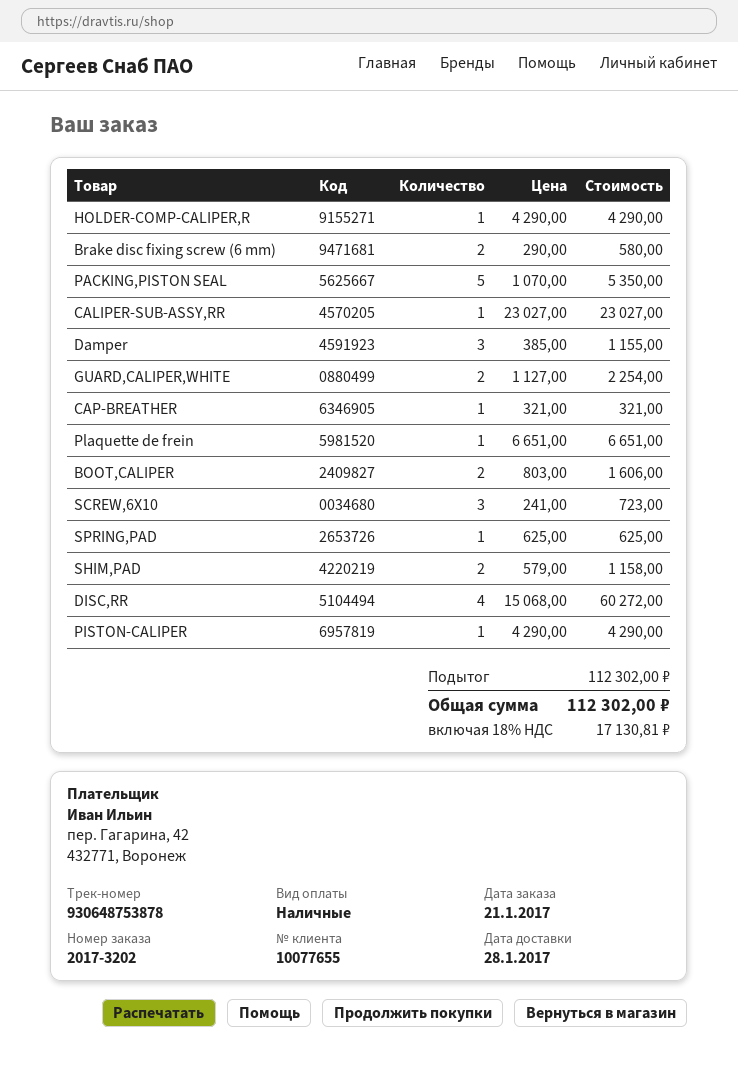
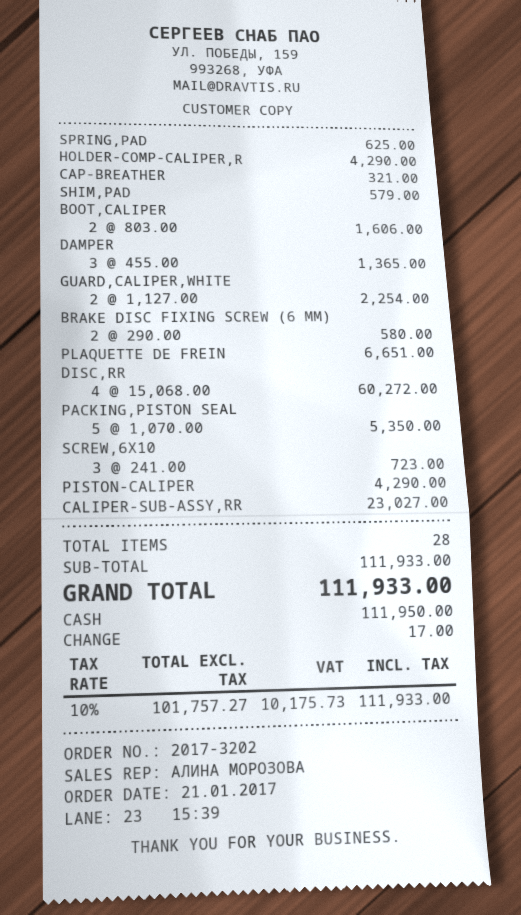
Damper: 3 x 385.00 = 1155.00 -> 3 x 455.00 = 1365.00
SHIM,PAD: 2 x 579.00 = 1158.00 -> 1 x 579.00 = 579.00
subtotal: 112302.00 -> 111933.00
tax: 18% = 17130.81 -> 10% = 10175.73
total: 112302.00 -> 111933.00

